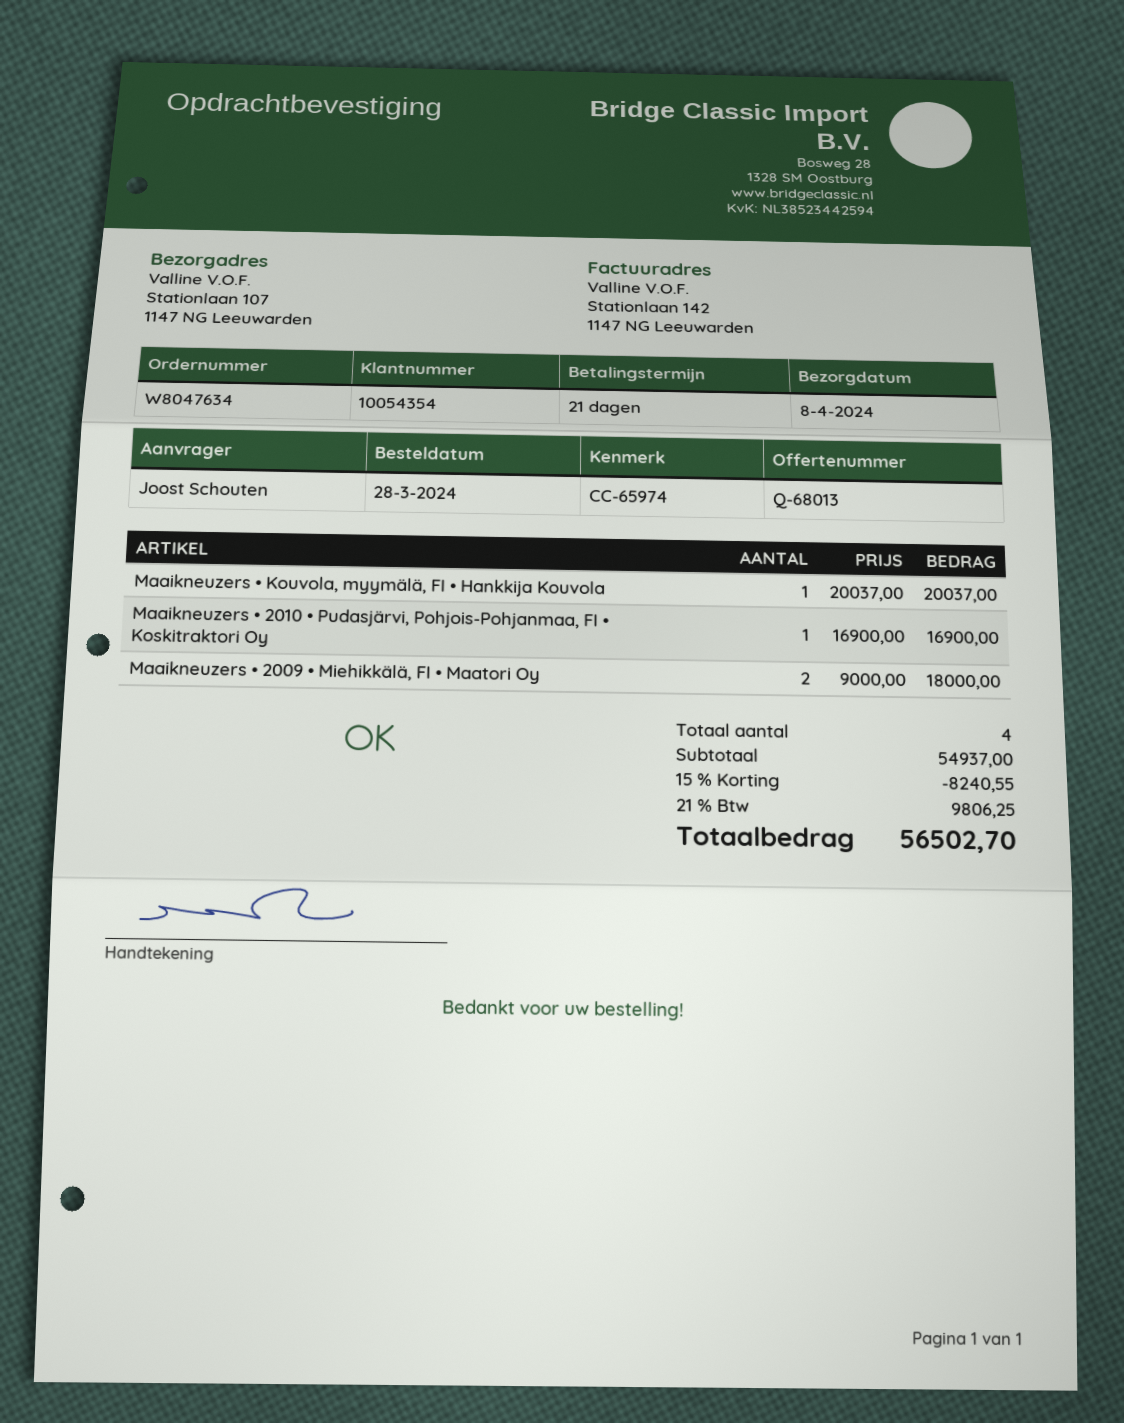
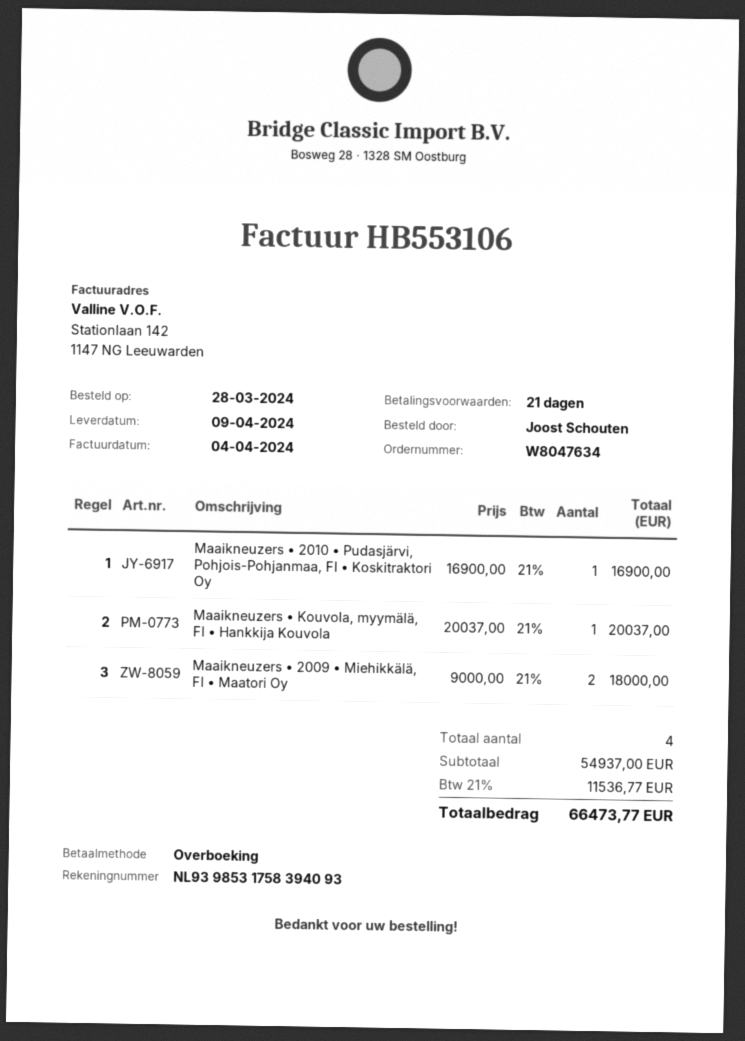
delivery date: 2024-04-08 -> 2024-04-09
discount: 15% = 8240.55 -> none
tax: 21% = 9806.25 -> 21% = 11536.77
total: 56502.70 -> 66473.77

